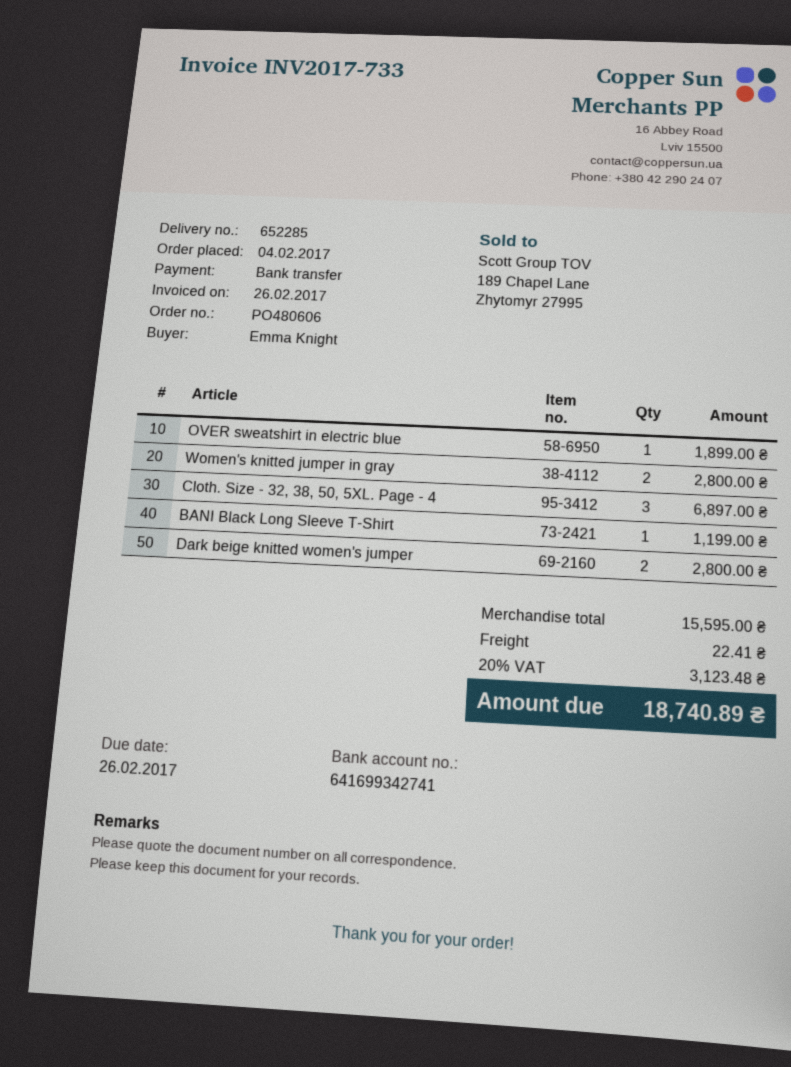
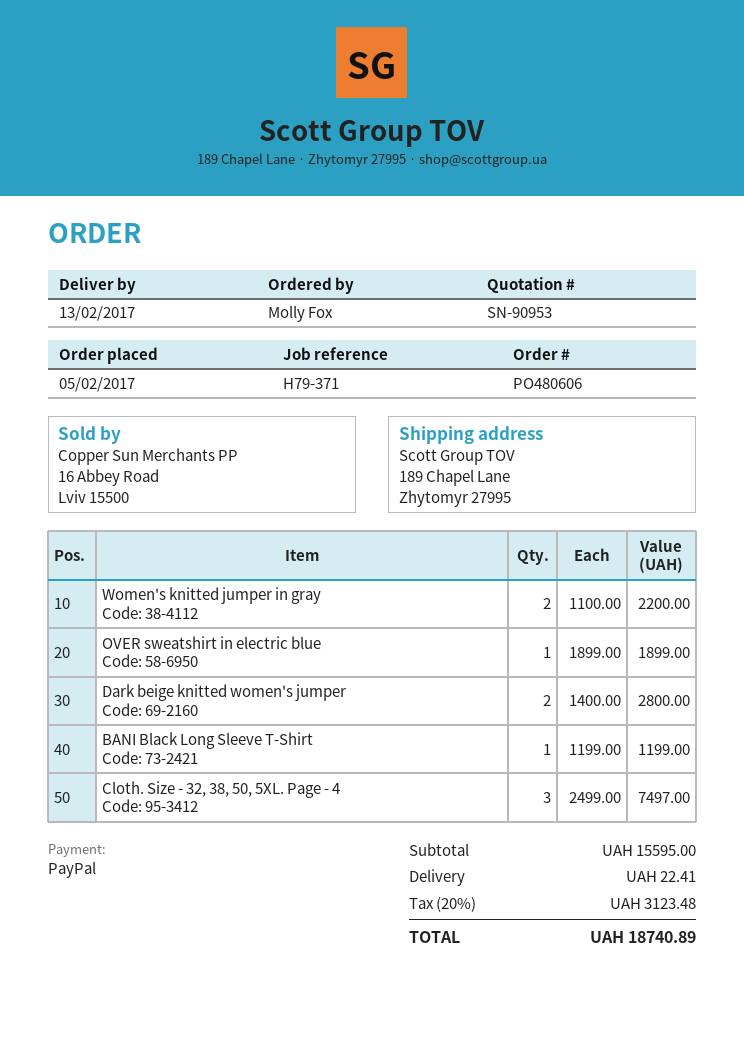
order date: 2017-02-04 -> 2017-02-05
ordered by: Emma Knight -> Molly Fox
payment method: bank transfer -> PayPal
Women's knitted jumper in gray: 2 for 2800.00 -> 2 for 2200.00
Cloth. Size - 32, 38, 50, 5XL. Page - 4: 3 for 6897.00 -> 3 for 7497.00

